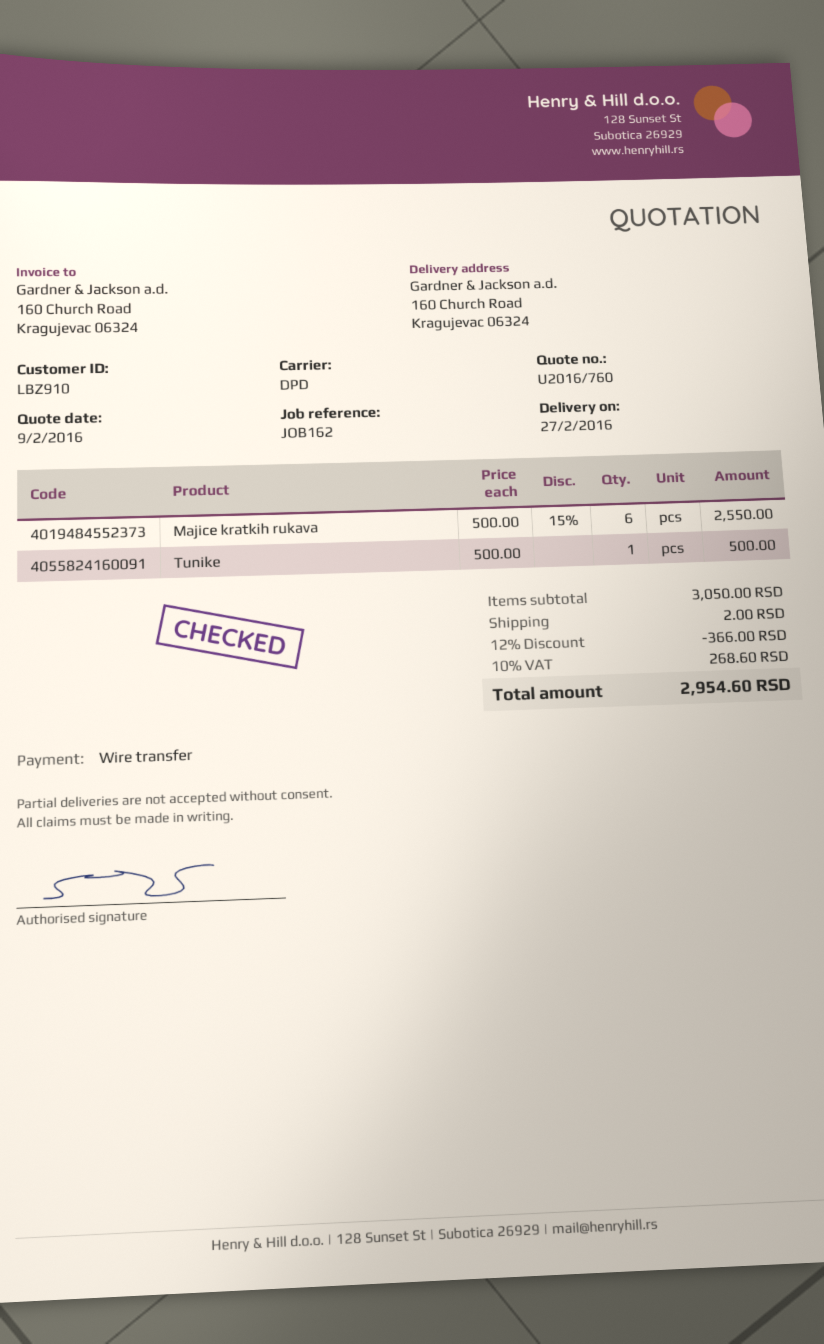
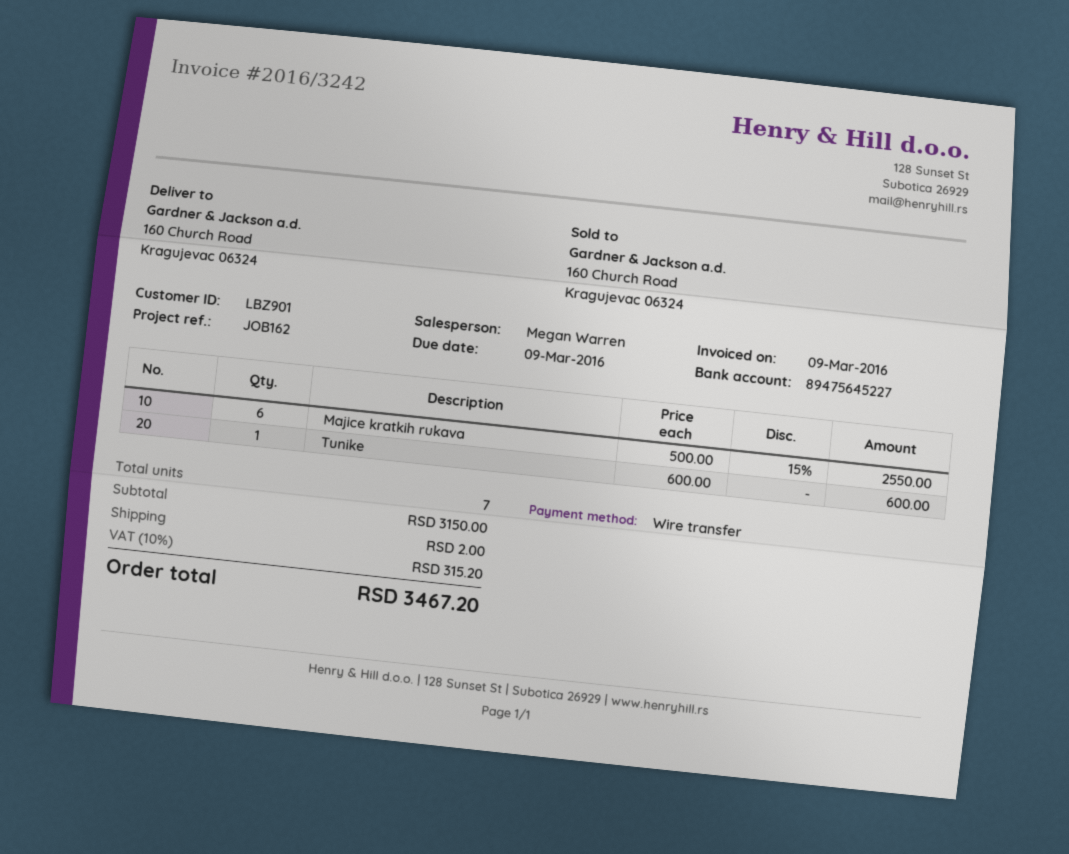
customer number: LBZ910 -> LBZ901
Tunike: 1 x 500.00 = 500.00 -> 1 x 600.00 = 600.00
subtotal: 3050.00 -> 3150.00
discount: 12% = 366.00 -> none
tax: 10% = 268.60 -> 10% = 315.20
total: 2954.60 -> 3467.20

